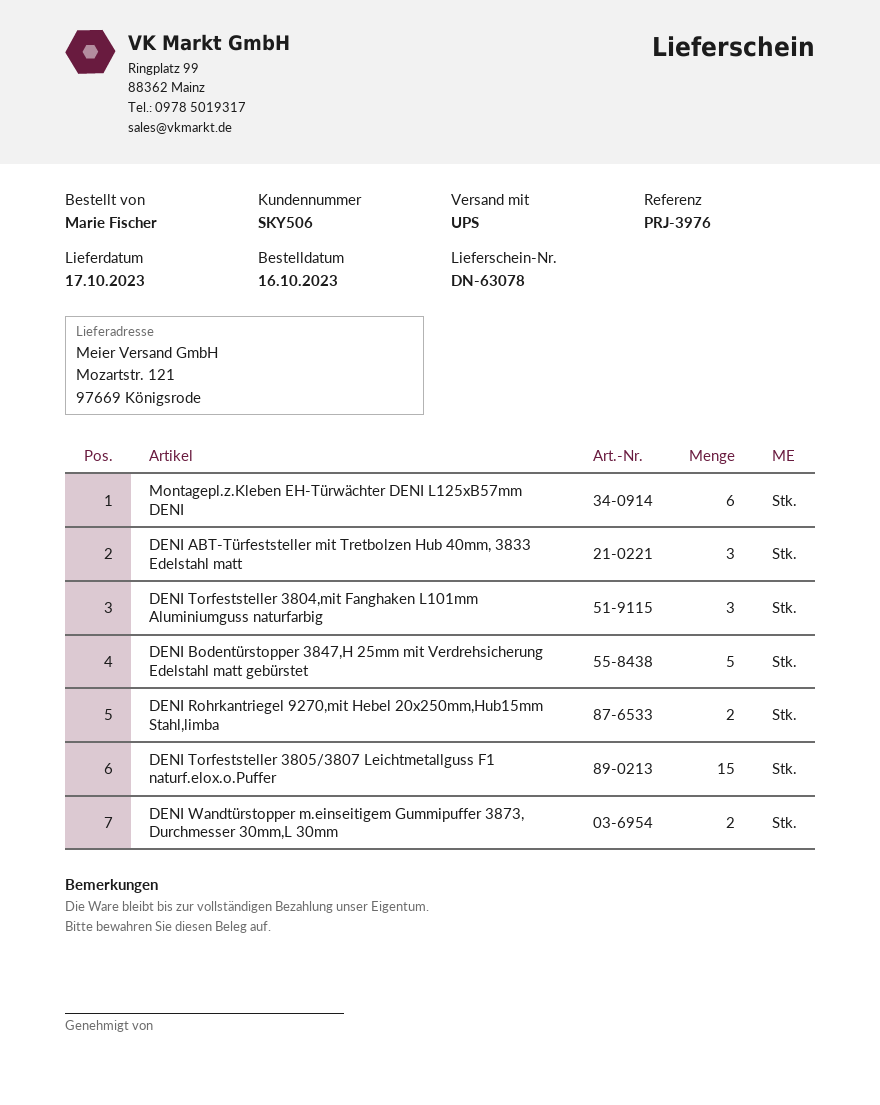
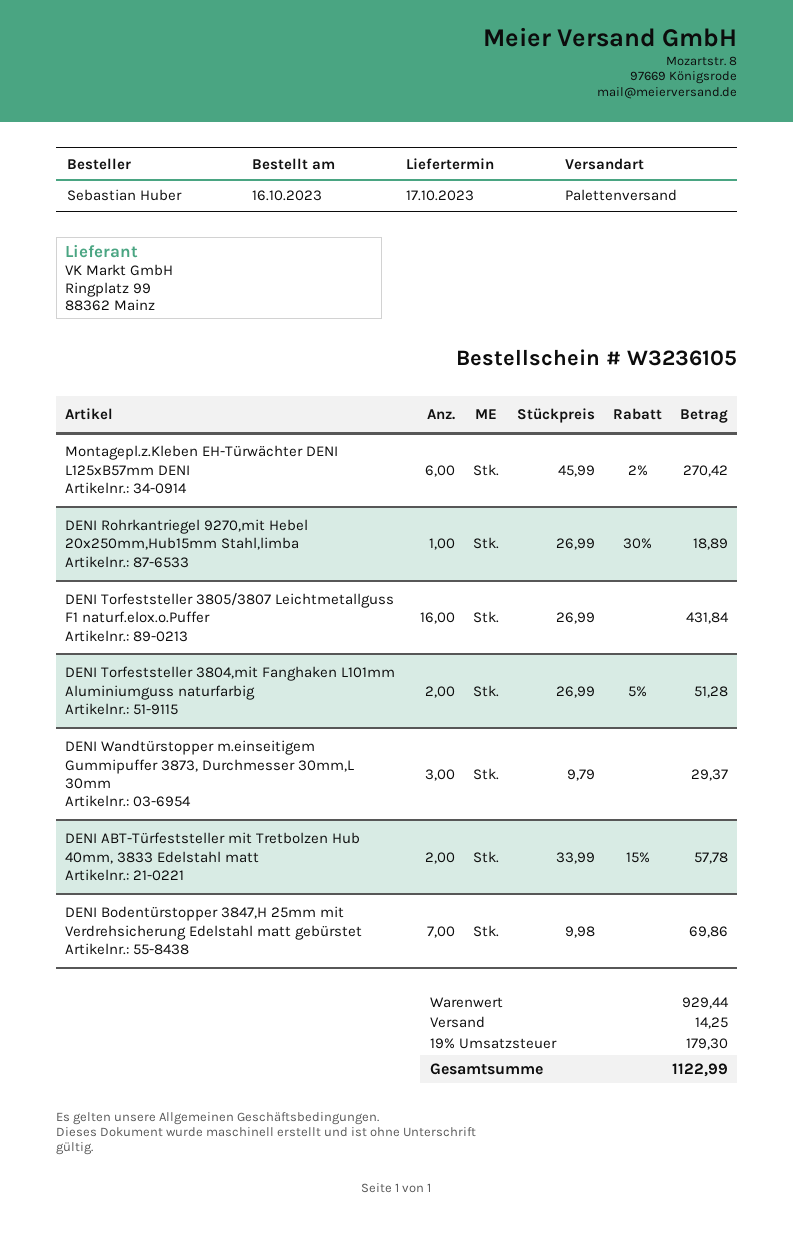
ordered by: Marie Fischer -> Sebastian Huber
shipping method: UPS -> pallet freight
DENI ABT-Türfeststeller mit Tretbolzen Hub 40mm, 3833 Edelstahl matt: 3 -> 2
DENI Torfeststeller 3804,mit Fanghaken L101mm Aluminiumguss naturfarbig: 3 -> 2
DENI Bodentürstopper 3847,H 25mm mit Verdrehsicherung Edelstahl matt gebürstet: 5 -> 7
DENI Rohrkantriegel 9270,mit Hebel 20x250mm,Hub15mm Stahl,limba: 2 -> 1
DENI Torfeststeller 3805/3807 Leichtmetallguss F1 naturf.elox.o.Puffer: 15 -> 16
DENI Wandtürstopper m.einseitigem Gummipuffer 3873, Durchmesser 30mm,L 30mm: 2 -> 3

